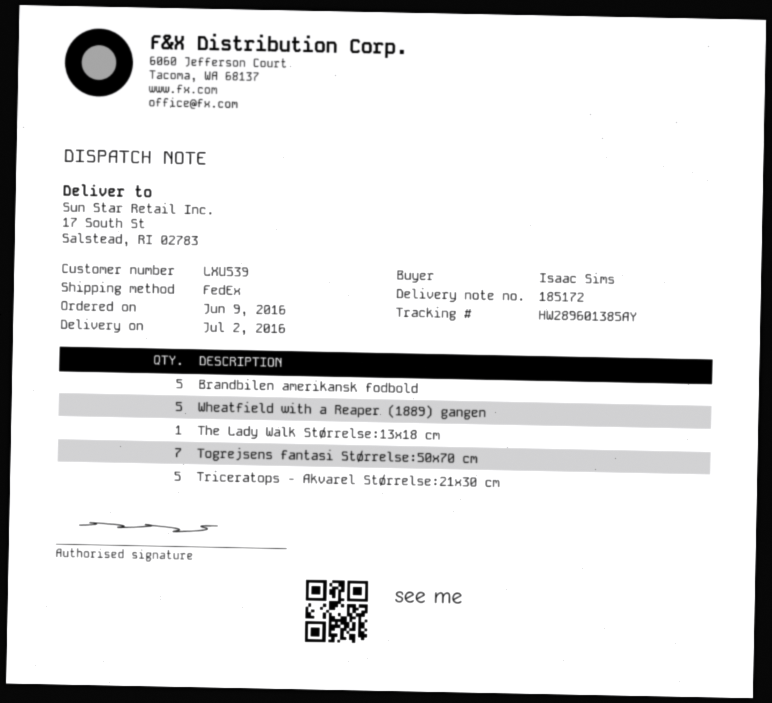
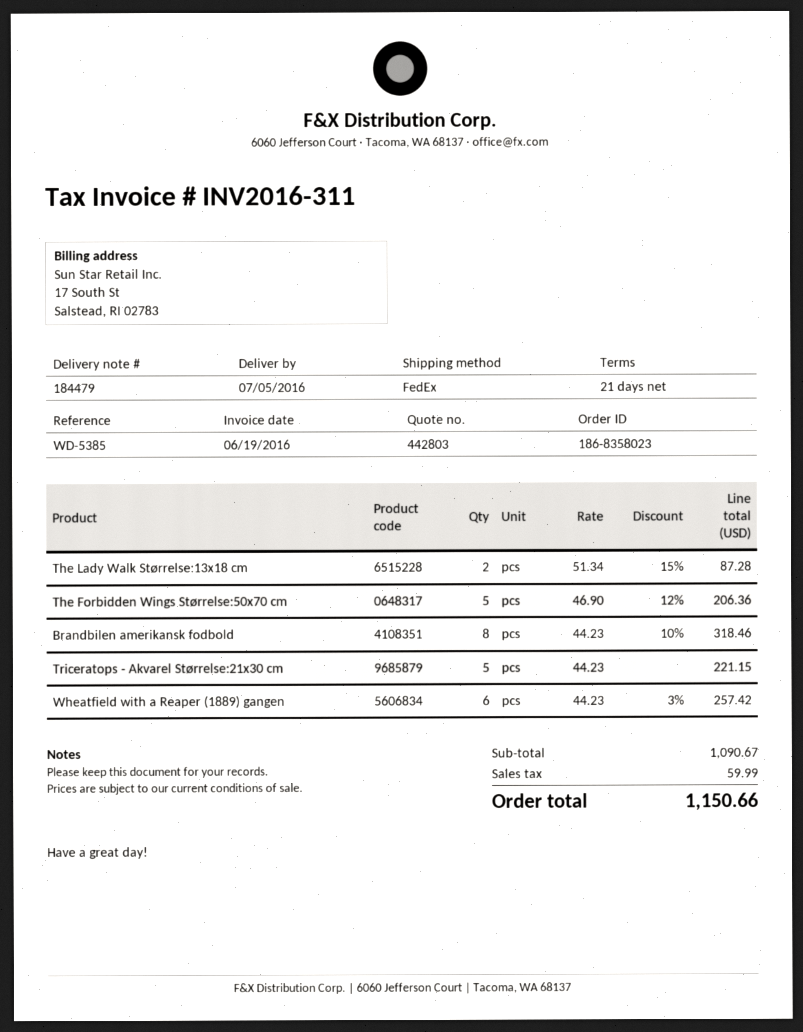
delivery note number: 185172 -> 184479
delivery date: 2016-07-02 -> 2016-07-05
Brandbilen amerikansk fodbold: 5 -> 8
Wheatfield with a Reaper (1889) gangen: 5 -> 6
The Lady Walk Størrelse:13x18 cm: 1 -> 2
Togrejsens fantasi Størrelse:50x70 cm: 7 -> none
The Forbidden Wings Størrelse:50x70 cm: none -> 5

